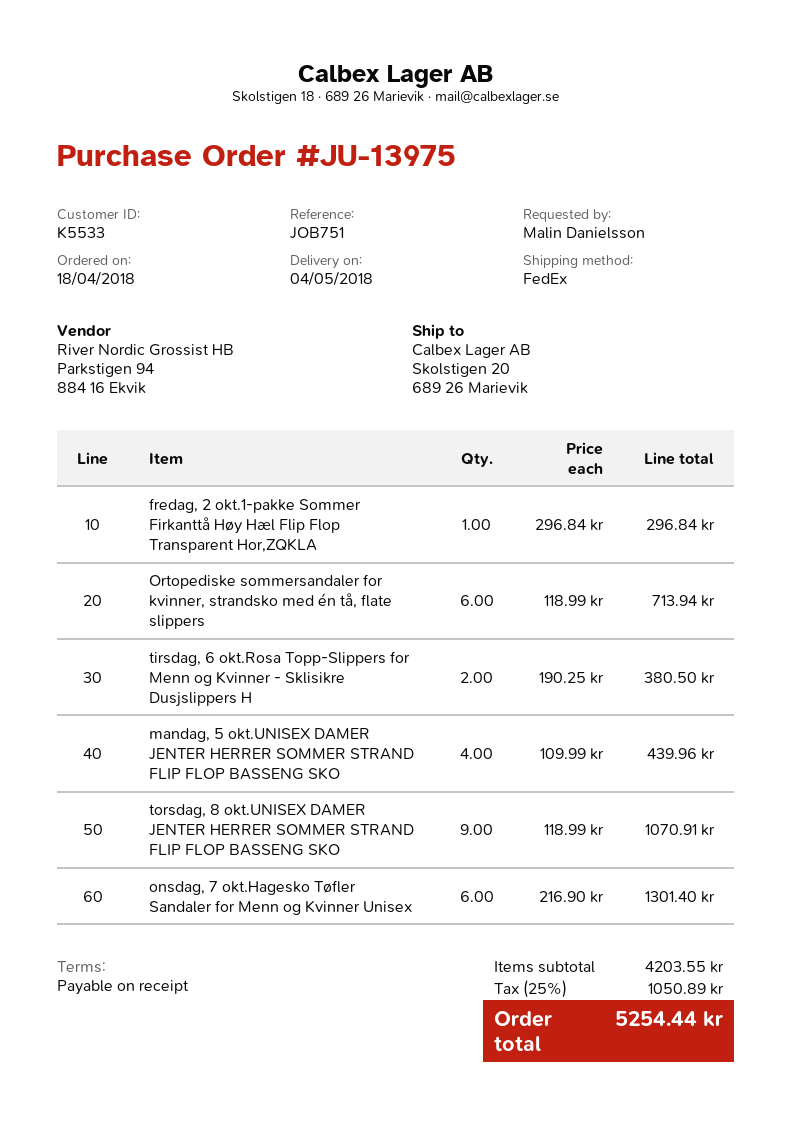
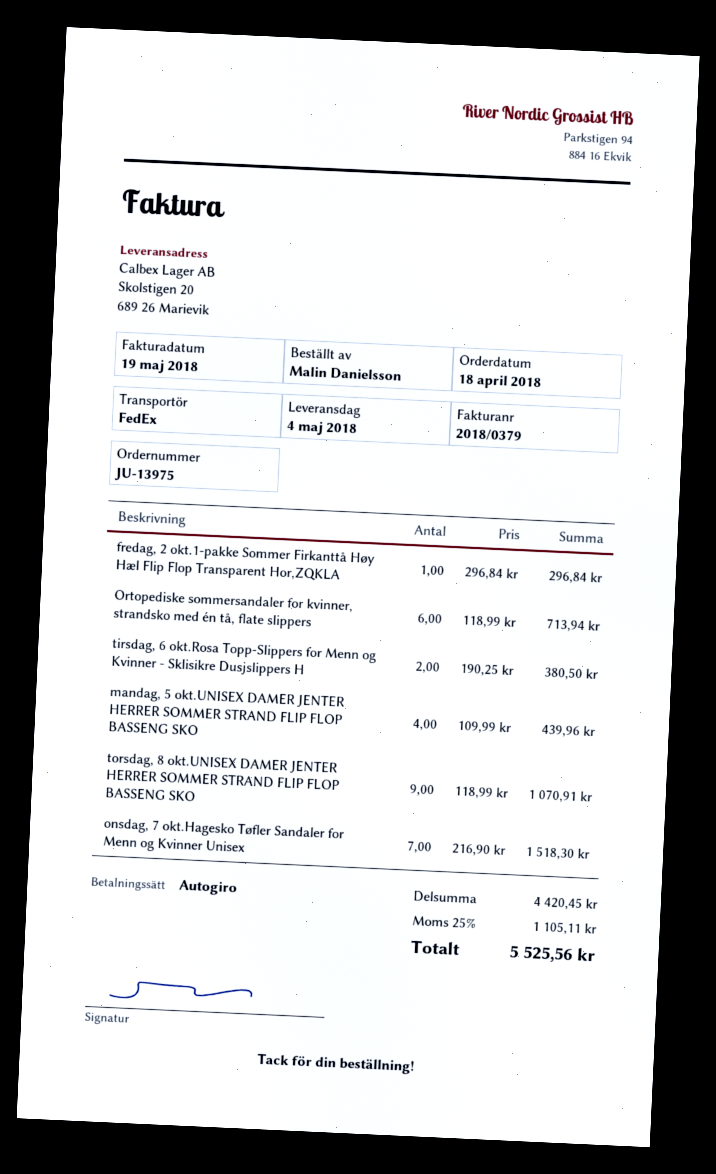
onsdag, 7 okt.Hagesko Tøfler Sandaler for Menn og Kvinner Unisex: 6 x 216.90 = 1301.40 -> 7 x 216.90 = 1518.30
subtotal: 4203.55 -> 4420.45
tax: 25% = 1050.89 -> 25% = 1105.11
total: 5254.44 -> 5525.56

